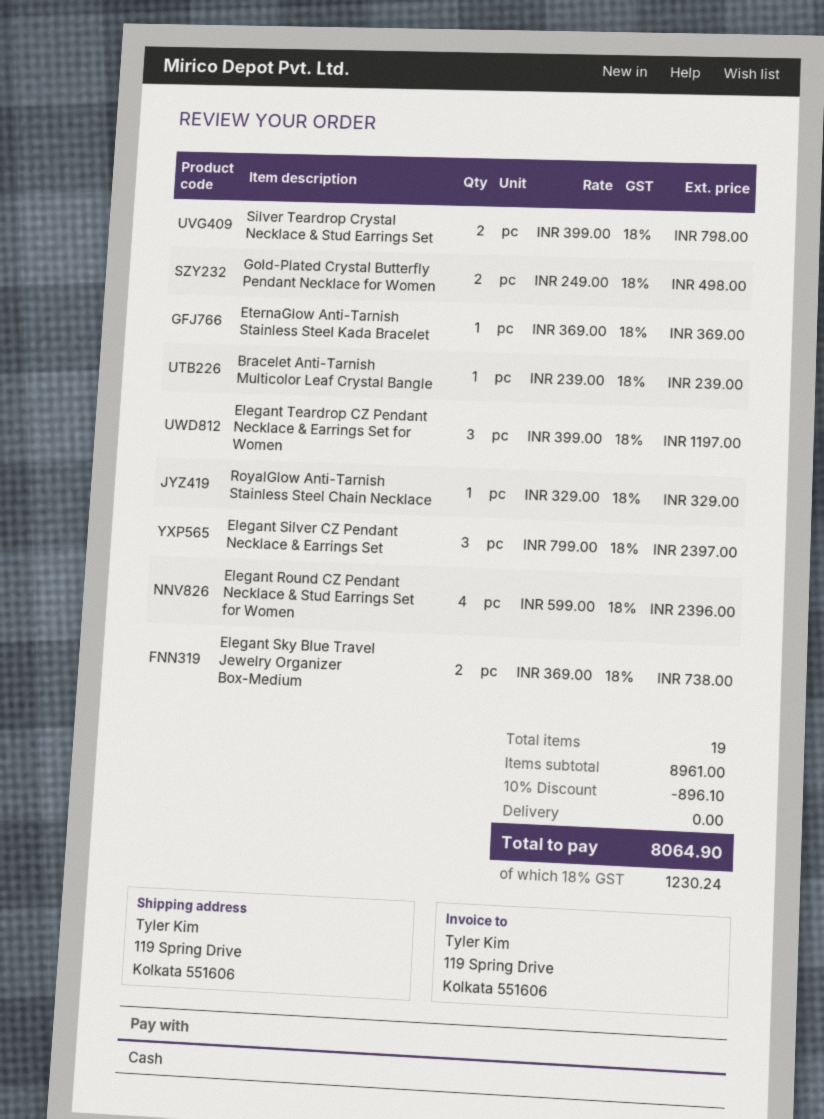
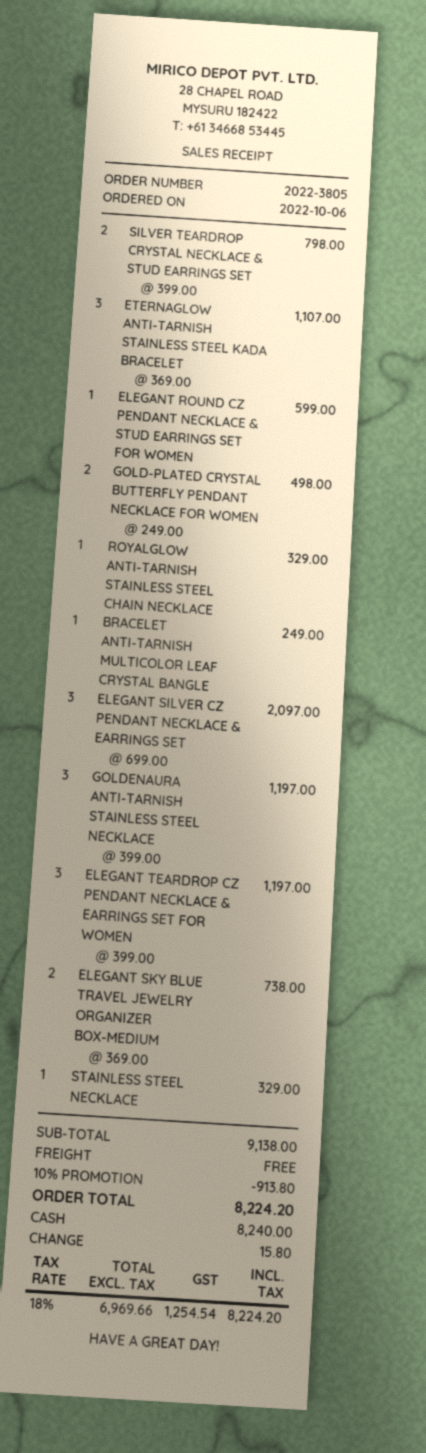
EternaGlow Anti-Tarnish Stainless Steel Kada Bracelet: 1 x 369.00 = 369.00 -> 3 x 369.00 = 1107.00
Bracelet Anti-Tarnish Multicolor Leaf Crystal Bangle: 1 x 239.00 = 239.00 -> 1 x 249.00 = 249.00
Elegant Silver CZ Pendant Necklace & Earrings Set: 3 x 799.00 = 2397.00 -> 3 x 699.00 = 2097.00
Elegant Round CZ Pendant Necklace & Stud Earrings Set for Women: 4 x 599.00 = 2396.00 -> 1 x 599.00 = 599.00
GOLDENAURA ANTI-TARNISH STAINLESS STEEL NECKLACE: none -> 3 x 399.00 = 1197.00
STAINLESS STEEL NECKLACE: none -> 1 x 329.00 = 329.00
subtotal: 8961.00 -> 9138.00
discount: 10% = 896.10 -> 10% = 913.80
tax: 18% = 1230.24 -> 18% = 1254.54
total: 8064.90 -> 8224.20

